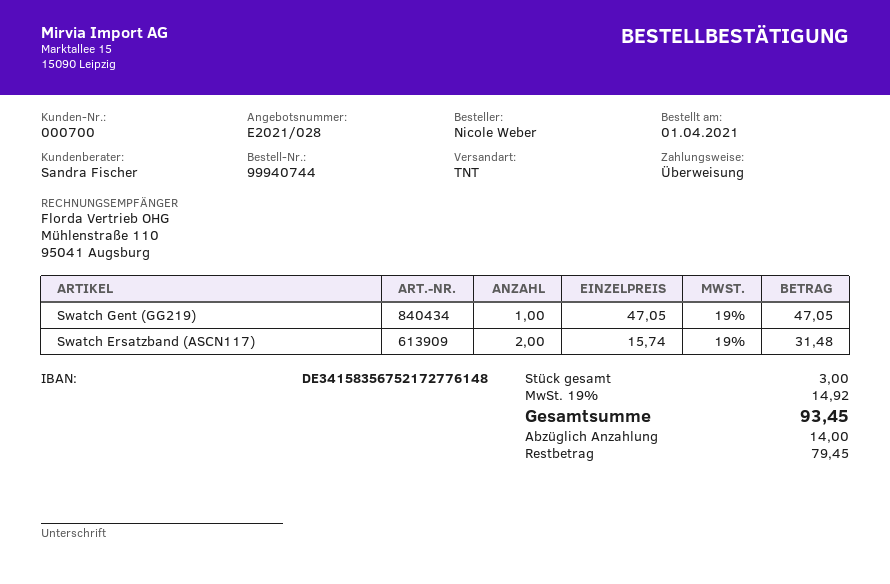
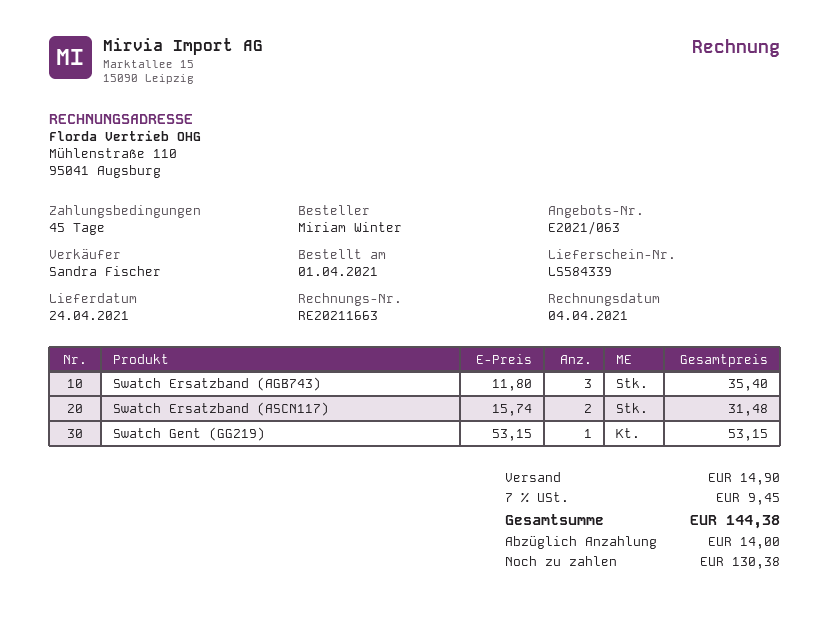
quote number: E2021/028 -> E2021/063
ordered by: Nicole Weber -> Miriam Winter
Swatch Gent (GG219): 1 x 47.05 = 47.05 -> 1 x 53.15 = 53.15
Swatch Ersatzband (AGB743): none -> 3 x 11.80 = 35.40
shipping: none -> 14.90
tax: 19% = 14.92 -> 7% = 9.45
total: 93.45 -> 144.38
balance: 79.45 -> 130.38

